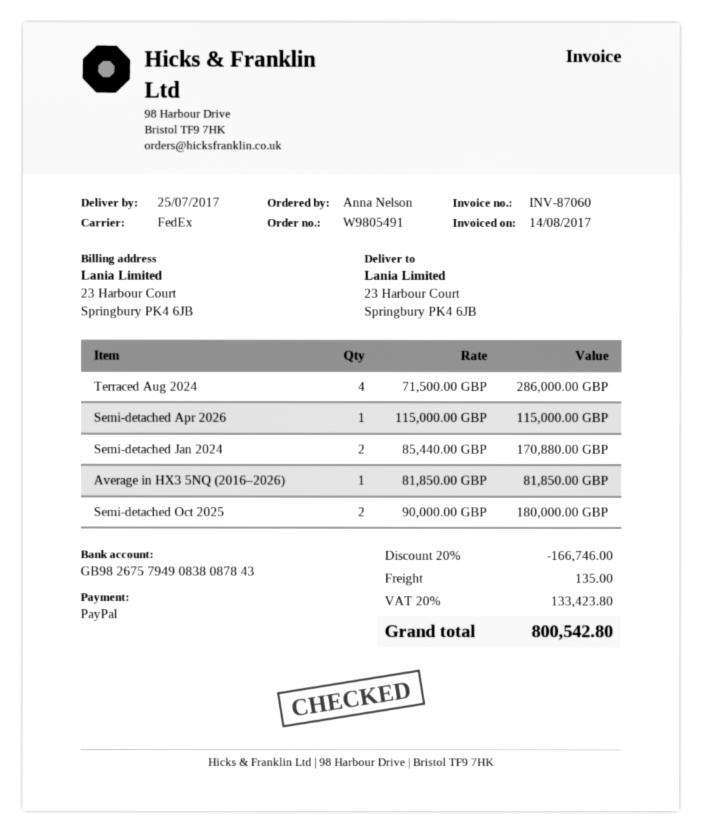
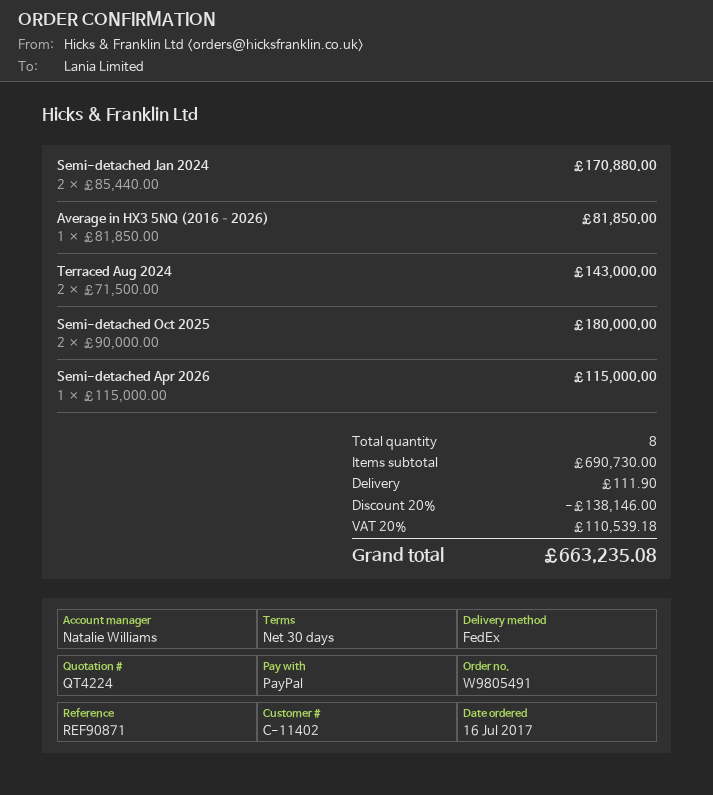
Terraced Aug 2024: 4 x 71500.00 = 286000.00 -> 2 x 71500.00 = 143000.00
discount: 20% = 166746.00 -> 20% = 138146.00
shipping: 135.00 -> 111.90
tax: 20% = 133423.80 -> 20% = 110539.18
total: 800542.80 -> 663235.08

